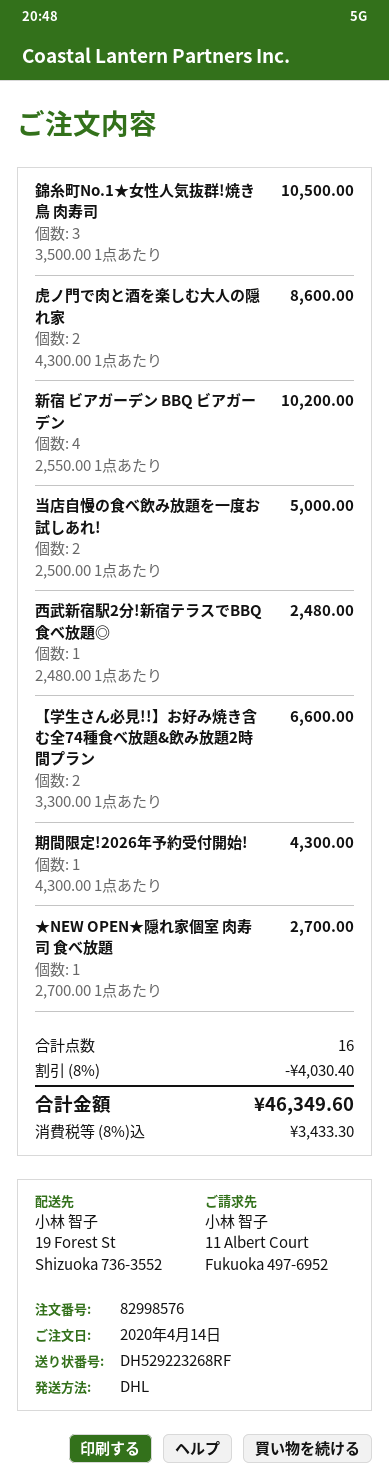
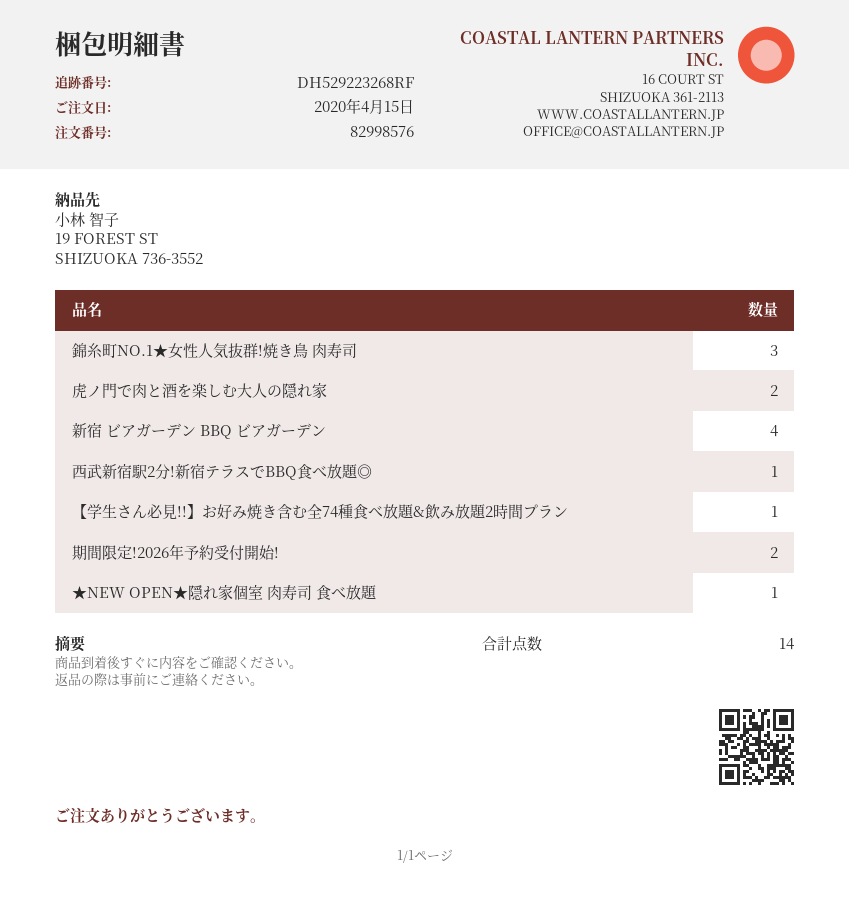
order date: 2020-04-14 -> 2020-04-15
当店自慢の食べ飲み放題を一度お試しあれ!: 2 -> none
【学生さん必見!!】お好み焼き含む全74種食べ放題&飲み放題2時間プラン: 2 -> 1
期間限定!2026年予約受付開始!: 1 -> 2
total quantity: 16 -> 14

